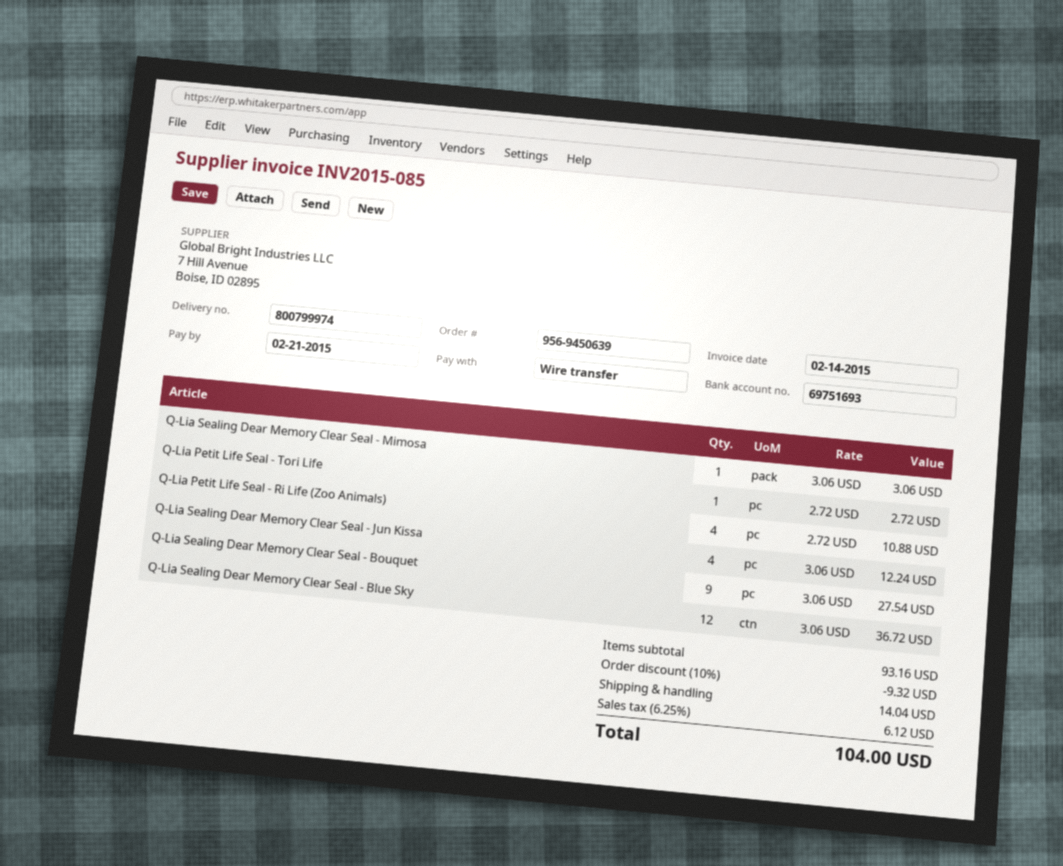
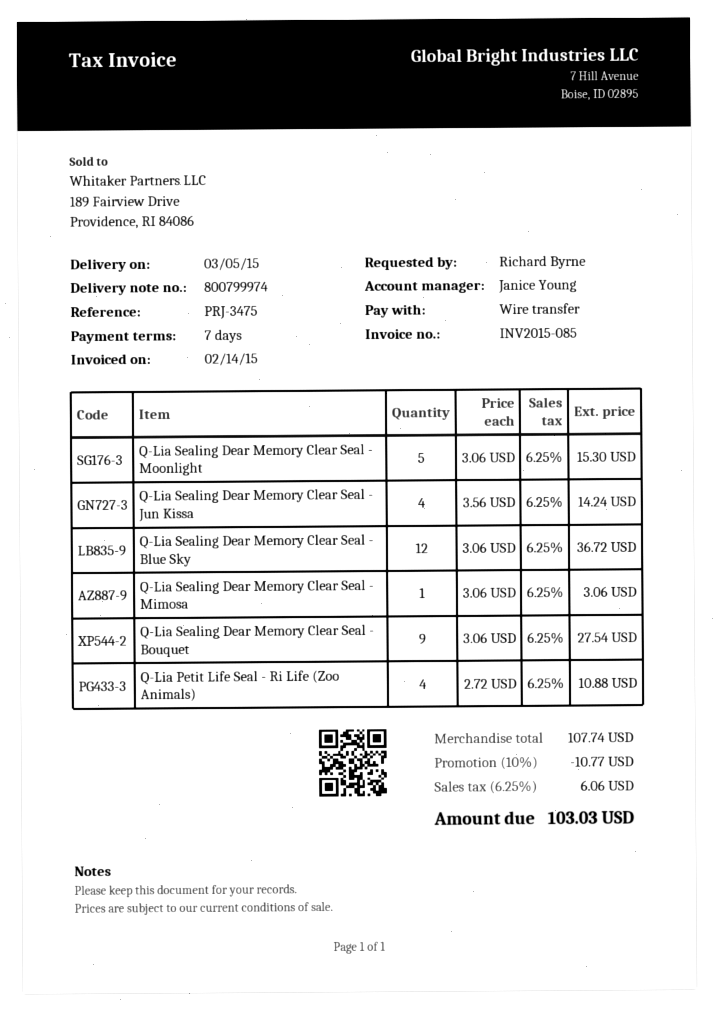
Q-Lia Petit Life Seal - Tori Life: 1 x 2.72 = 2.72 -> none
Q-Lia Sealing Dear Memory Clear Seal - Jun Kissa: 4 x 3.06 = 12.24 -> 4 x 3.56 = 14.24
Q-Lia Sealing Dear Memory Clear Seal - Moonlight: none -> 5 x 3.06 = 15.30
subtotal: 93.16 -> 107.74
discount: 10% = 9.32 -> 10% = 10.77
shipping: 14.04 -> none
tax: 6.25% = 6.12 -> 6.25% = 6.06
total: 104.00 -> 103.03

